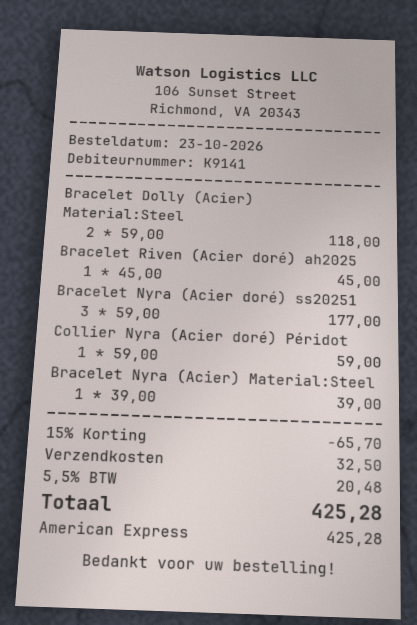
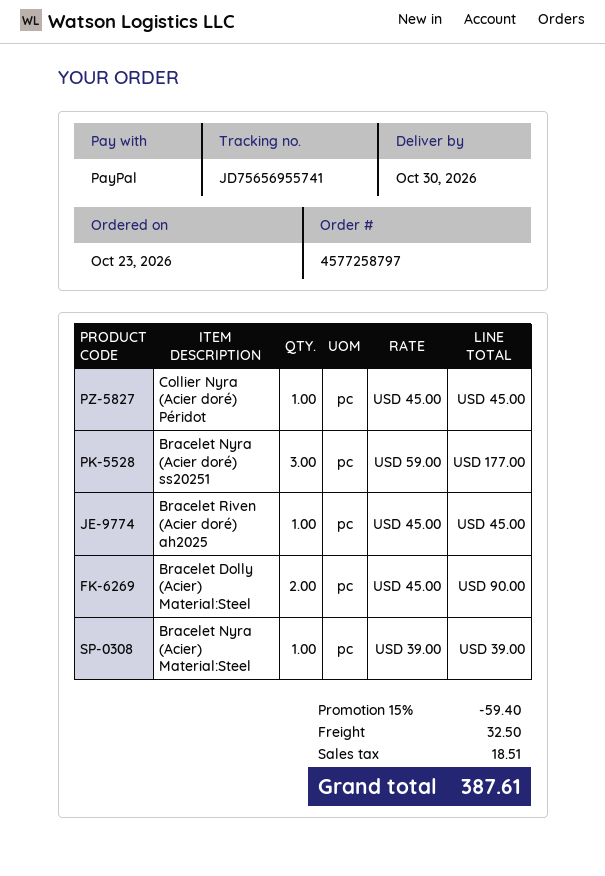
payment method: American Express -> PayPal
Bracelet Dolly (Acier) Material:Steel: 2 x 59.00 = 118.00 -> 2 x 45.00 = 90.00
Collier Nyra (Acier doré) Péridot: 1 x 59.00 = 59.00 -> 1 x 45.00 = 45.00
discount: 15% = 65.70 -> 15% = 59.40
tax: 20.48 -> 18.51
total: 425.28 -> 387.61

